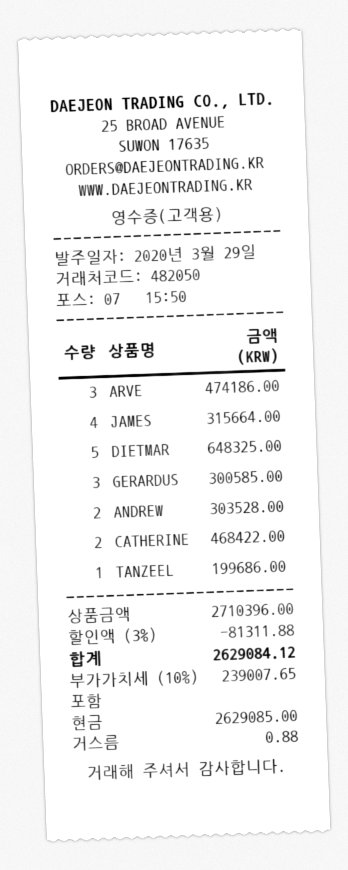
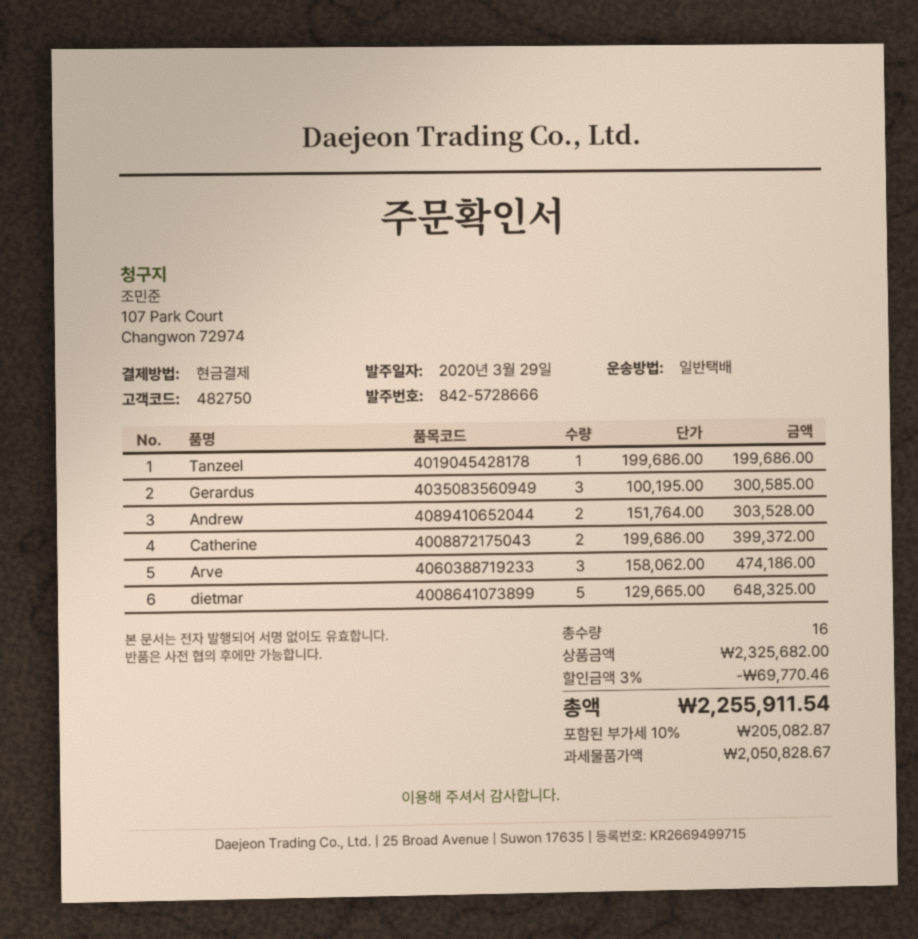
customer number: 482050 -> 482750
JAMES: 4 for 315664.00 -> none
CATHERINE: 2 for 468422.00 -> 2 for 399372.00
subtotal: 2710396.00 -> 2325682.00
discount: 3% = 81311.88 -> 3% = 69770.46
tax: 10% = 239007.65 -> 10% = 205082.87
total: 2629084.12 -> 2255911.54

